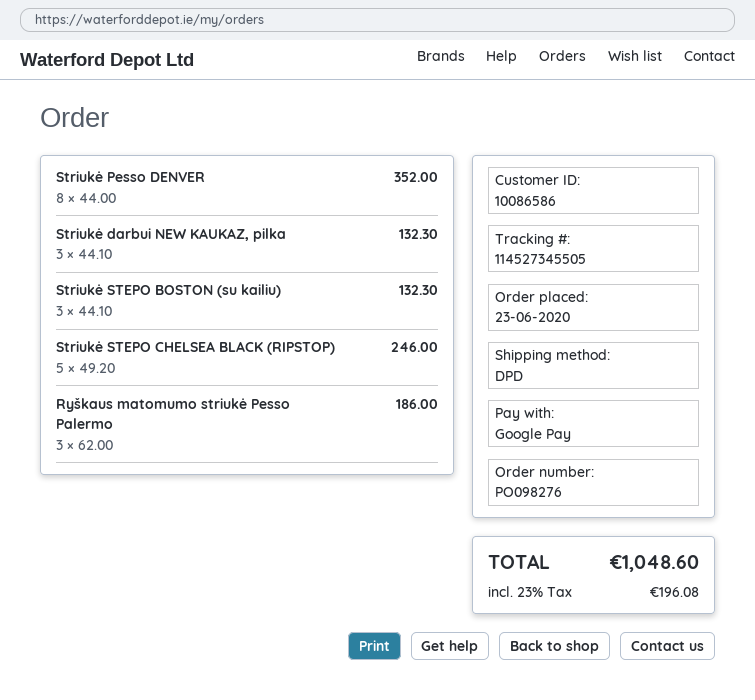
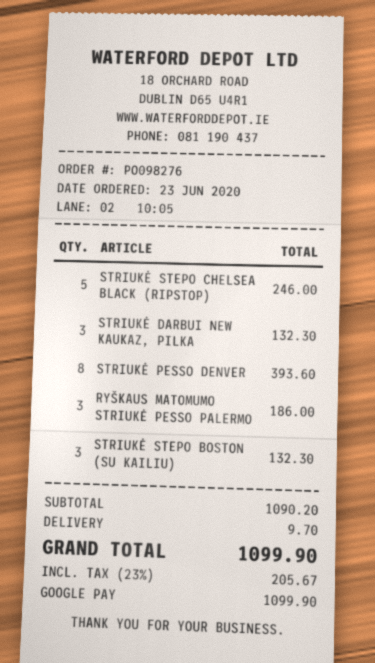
Striukė Pesso DENVER: 8 for 352.00 -> 8 for 393.60
shipping: none -> 9.70
tax: 23% = 196.08 -> 23% = 205.67
total: 1048.60 -> 1099.90

